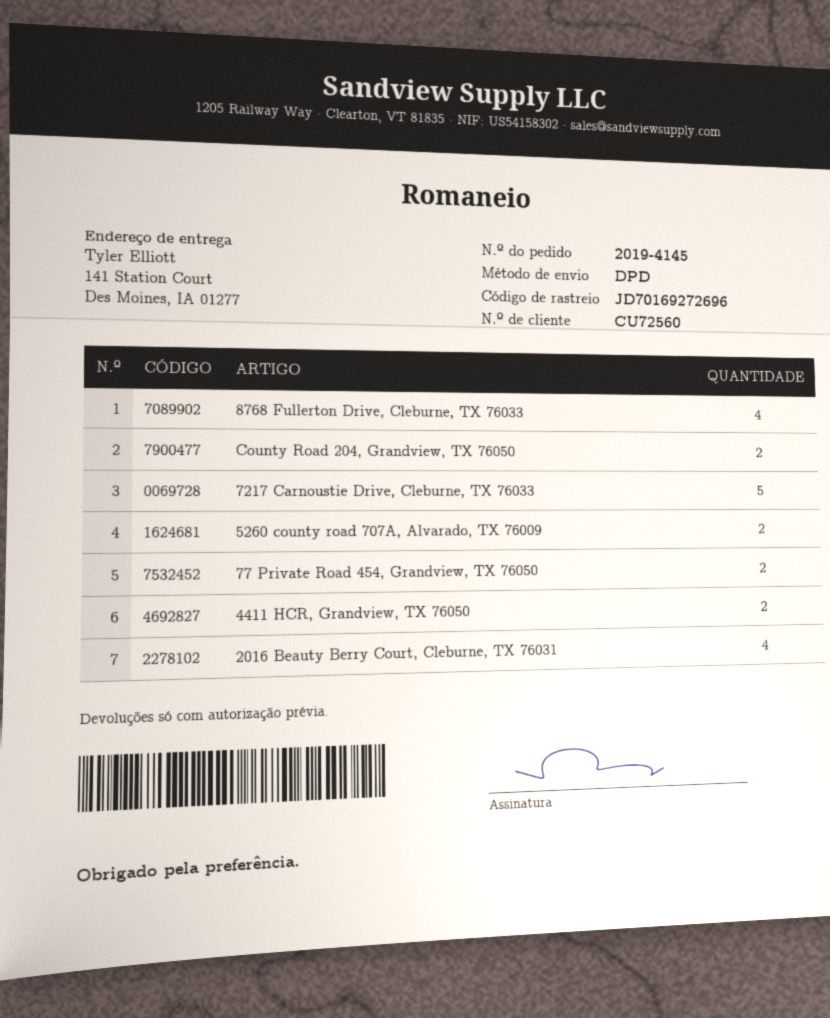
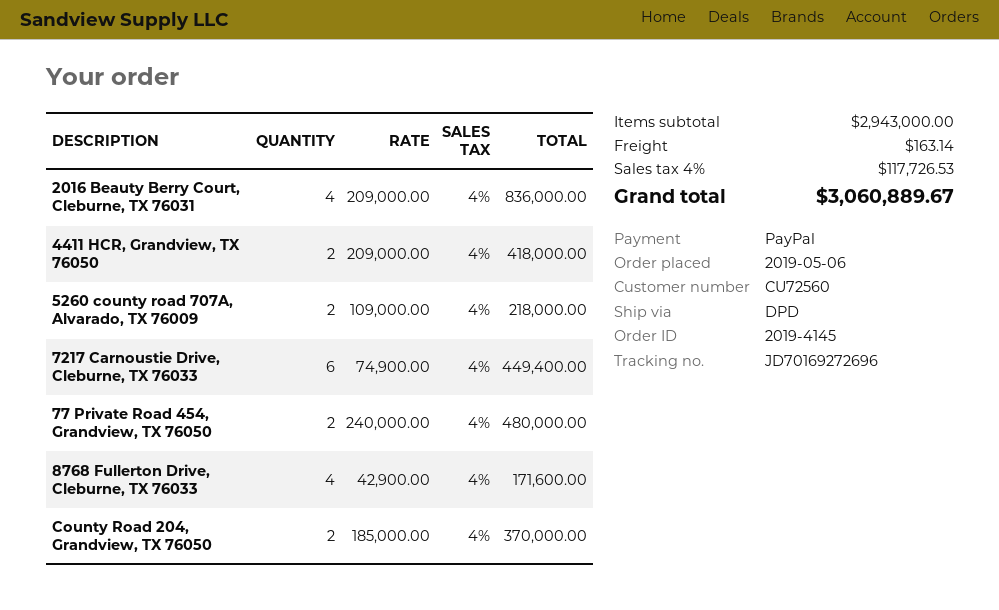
7217 Carnoustie Drive, Cleburne, TX 76033: 5 -> 6

